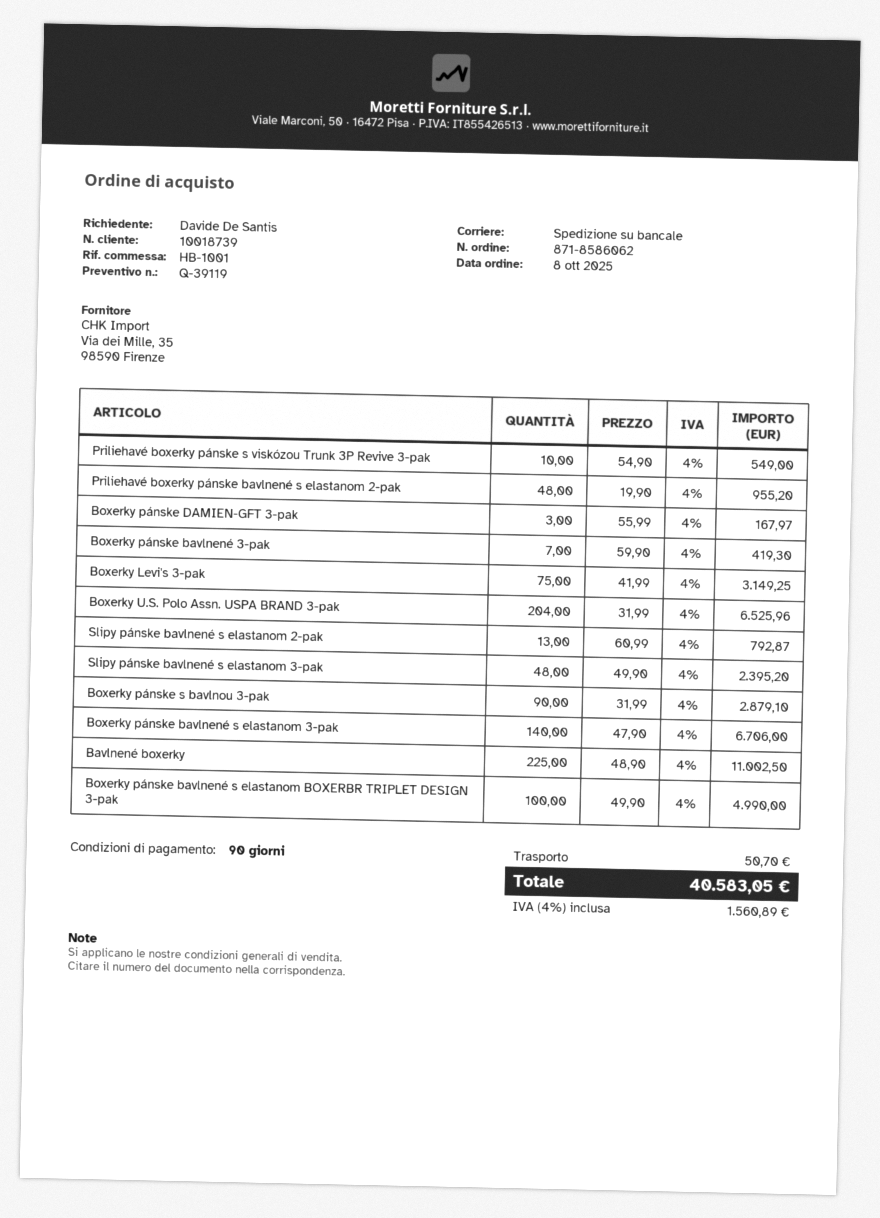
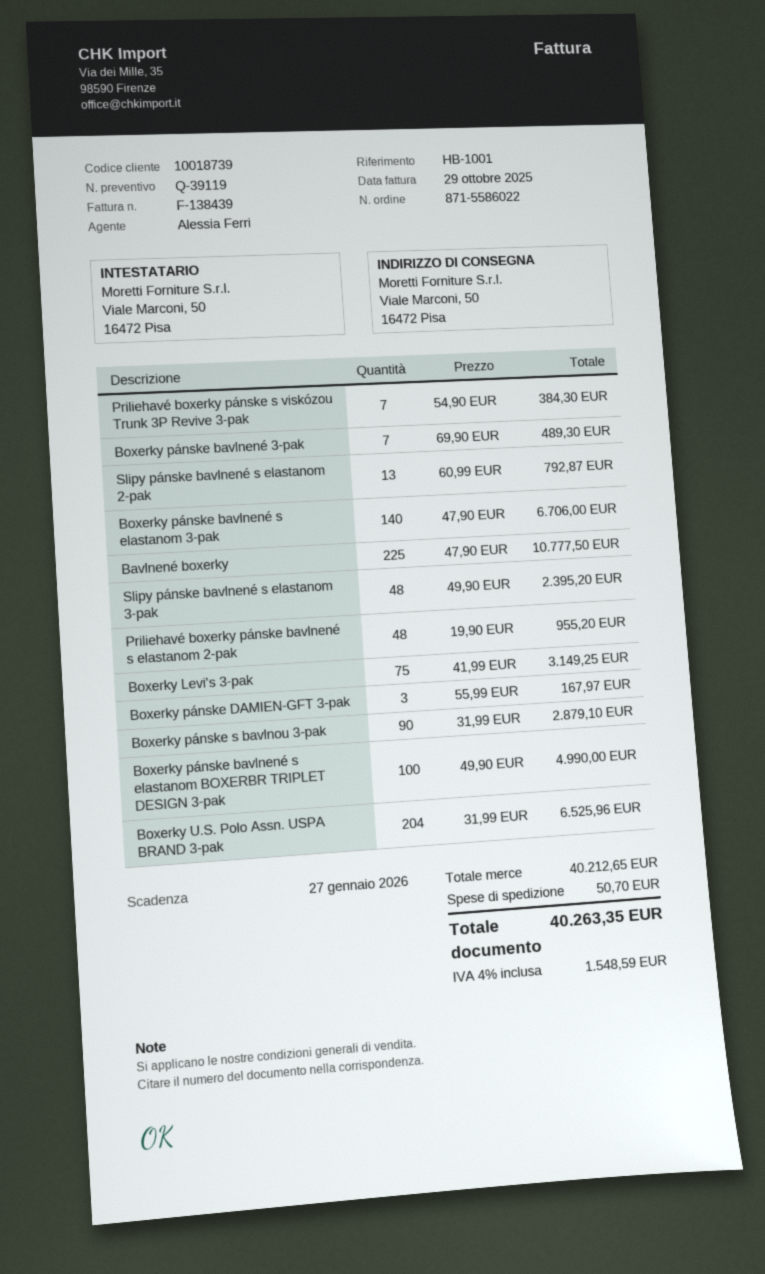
order number: 871-8586062 -> 871-5586022
Priliehavé boxerky pánske s viskózou Trunk 3P Revive 3-pak: 10 x 54.90 = 549.00 -> 7 x 54.90 = 384.30
Boxerky pánske bavlnené 3-pak: 7 x 59.90 = 419.30 -> 7 x 69.90 = 489.30
Bavlnené boxerky: 225 x 48.90 = 11002.50 -> 225 x 47.90 = 10777.50
tax: 4% = 1560.89 -> 4% = 1548.59
total: 40583.05 -> 40263.35

